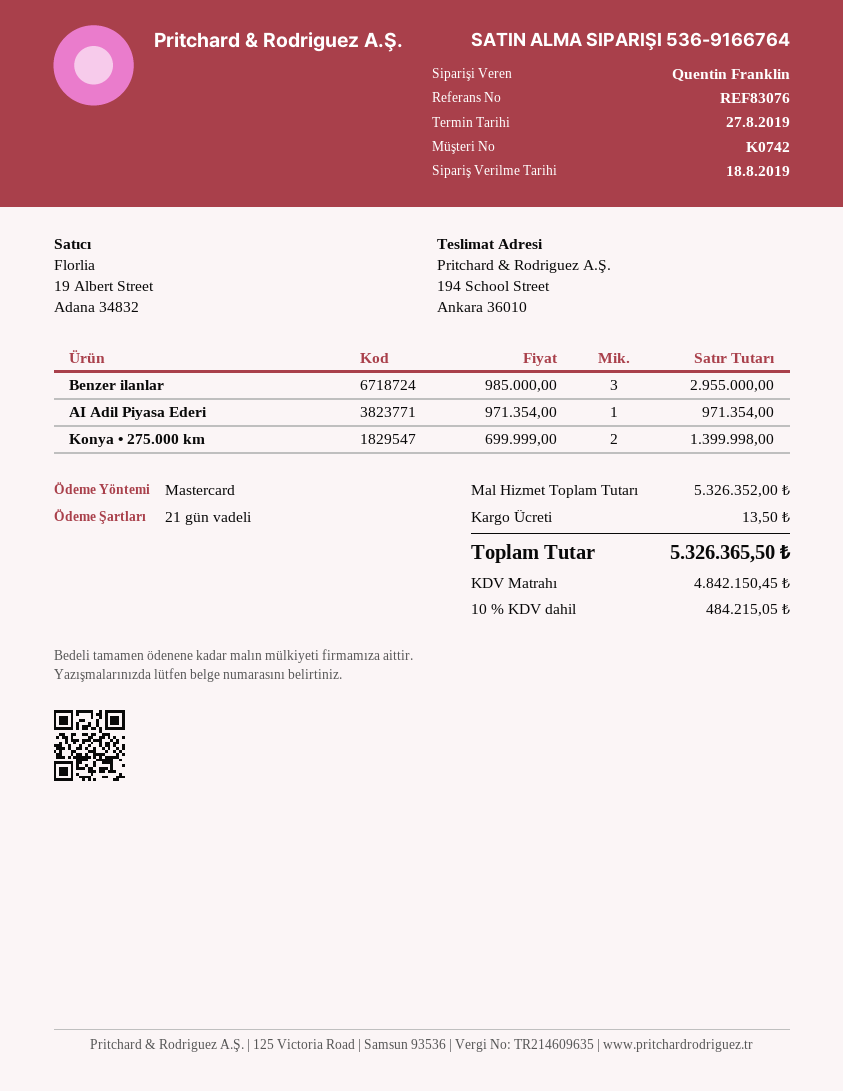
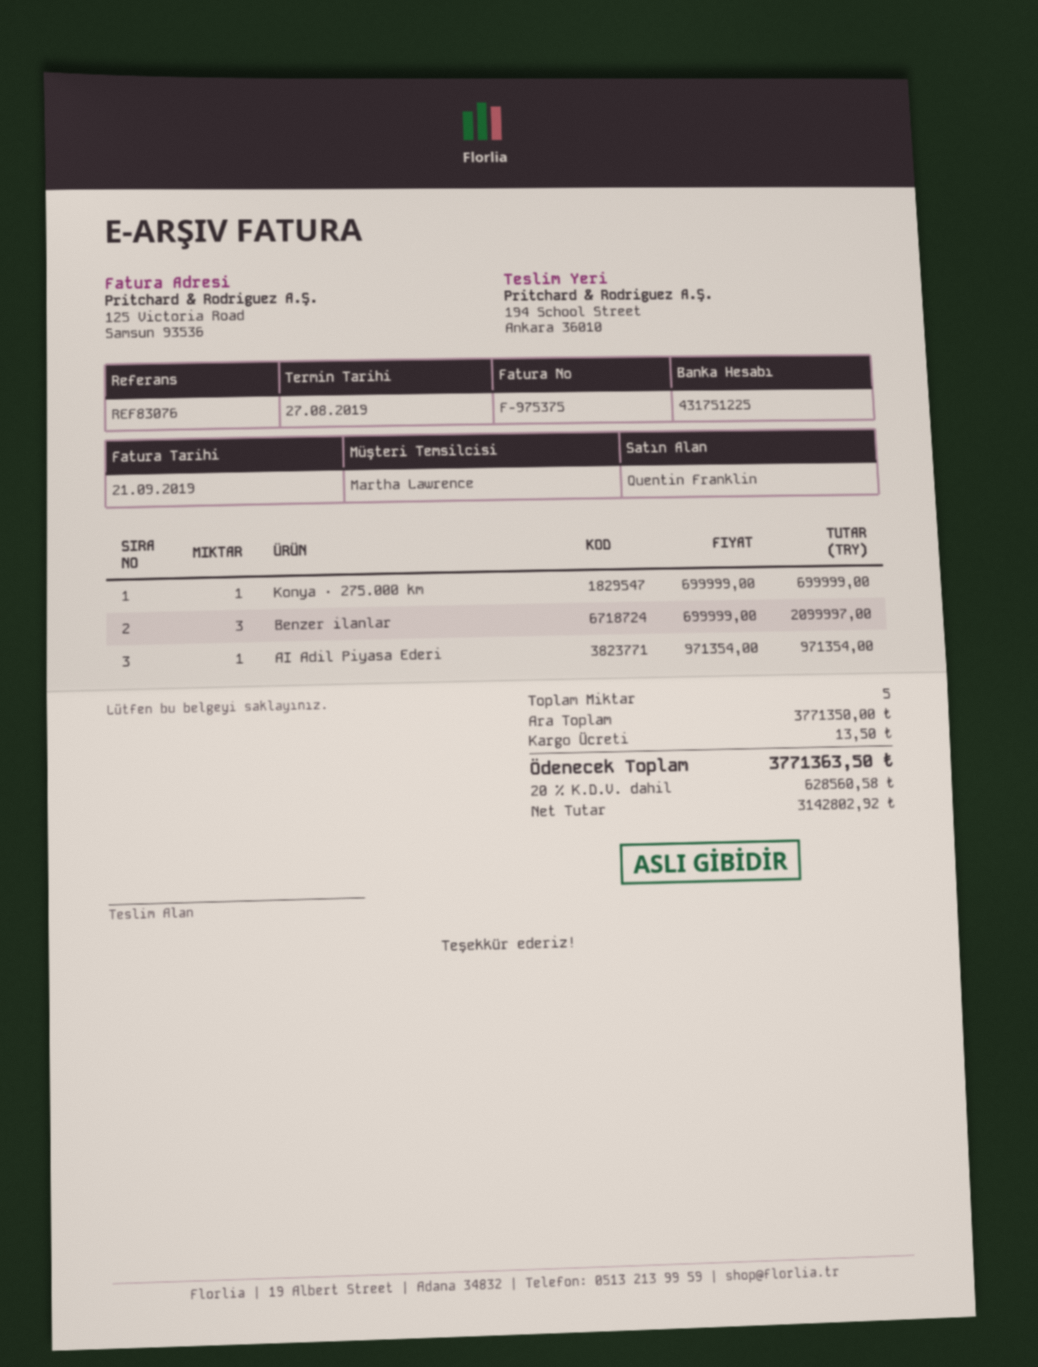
Benzer ilanlar: 3 x 985000.00 = 2955000.00 -> 3 x 699999.00 = 2099997.00
Konya • 275.000 km: 2 x 699999.00 = 1399998.00 -> 1 x 699999.00 = 699999.00
subtotal: 5326352.00 -> 3771350.00
net: 4842150.45 -> 3142802.92
tax: 10% = 484215.05 -> 20% = 628560.58
total: 5326365.50 -> 3771363.50

